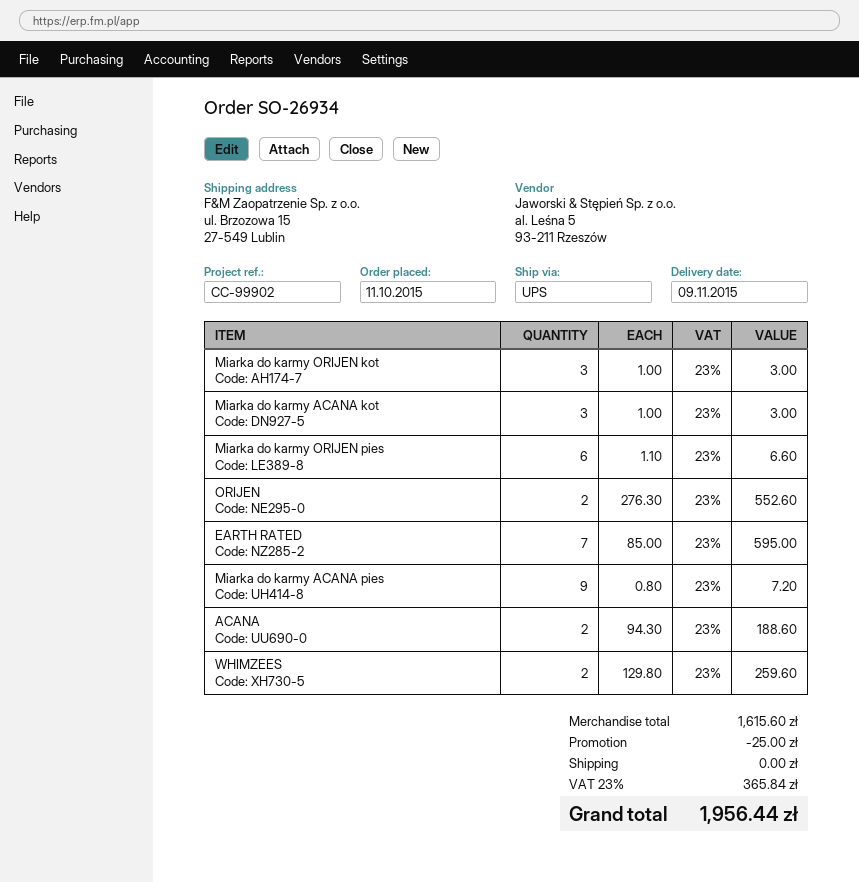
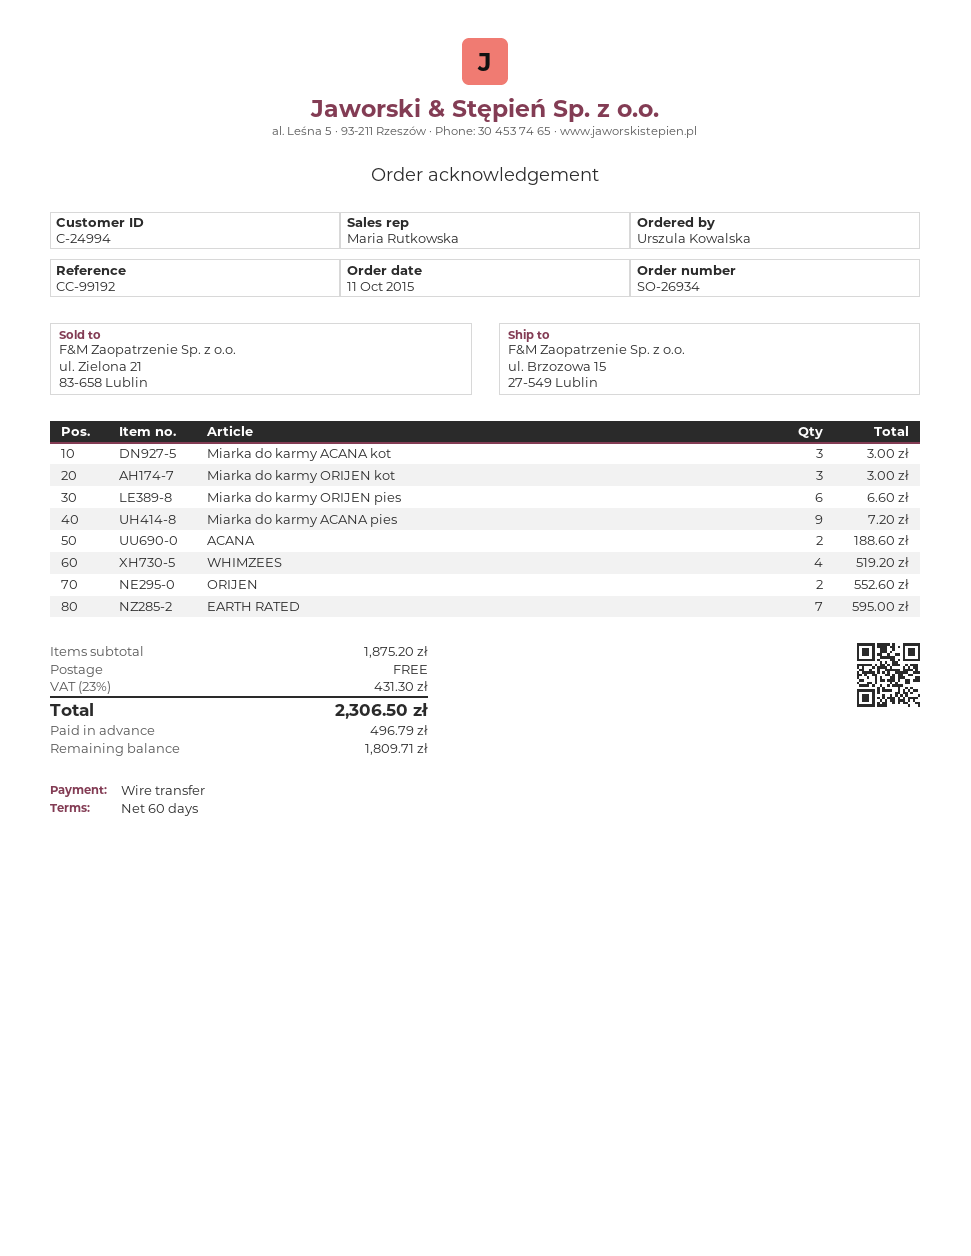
reference: CC-99902 -> CC-99192
WHIMZEES: 2 for 259.60 -> 4 for 519.20
subtotal: 1615.60 -> 1875.20
discount: 25.00 -> none
tax: 23% = 365.84 -> 23% = 431.30
total: 1956.44 -> 2306.50

